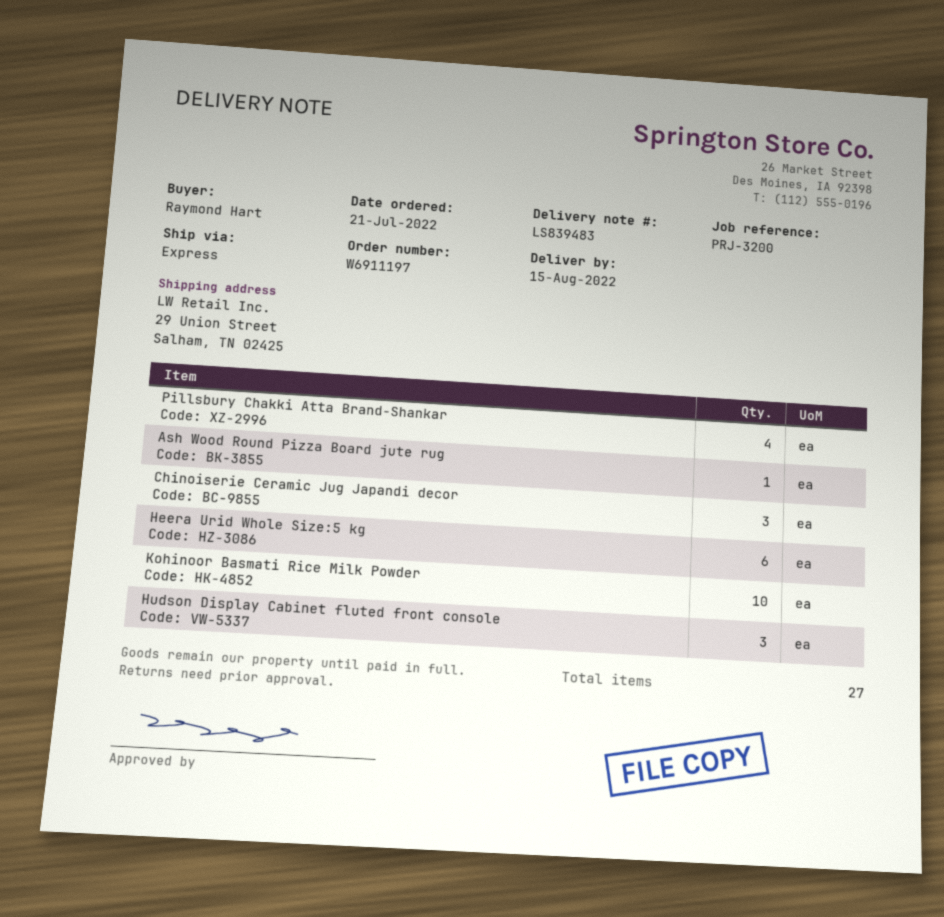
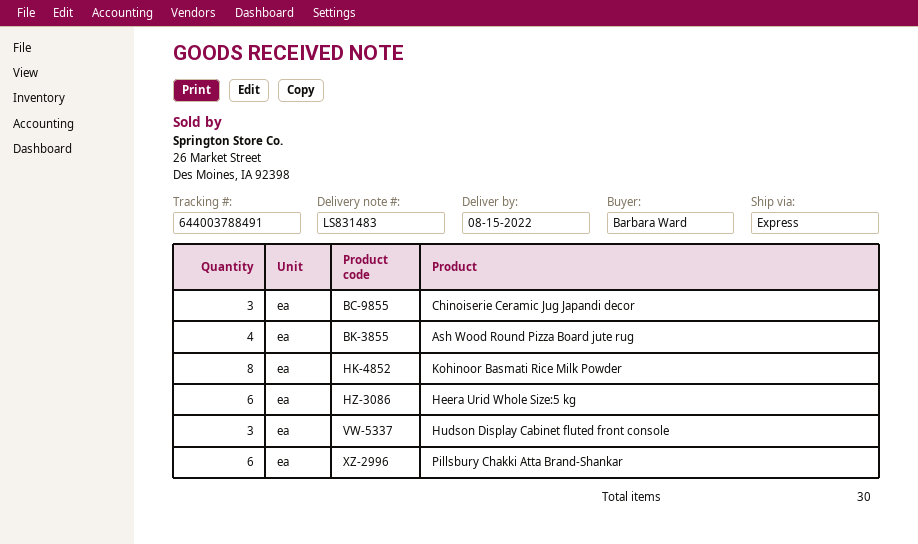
delivery note number: LS839483 -> LS831483
ordered by: Raymond Hart -> Barbara Ward
Pillsbury Chakki Atta Brand-Shankar: 4 -> 6
Ash Wood Round Pizza Board jute rug: 1 -> 4
Kohinoor Basmati Rice Milk Powder: 10 -> 8
total quantity: 27 -> 30

